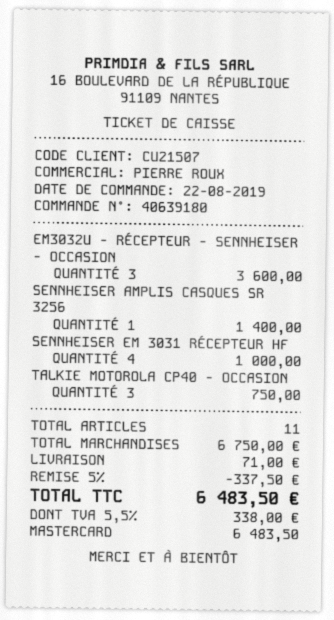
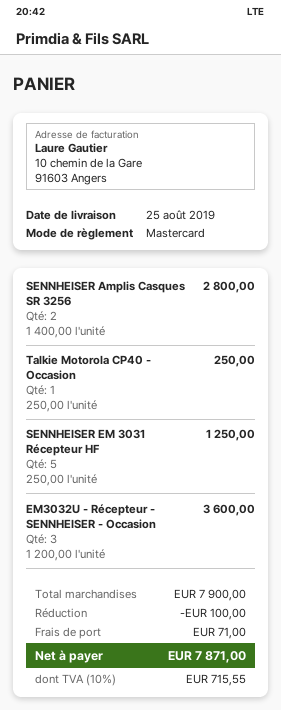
SENNHEISER AMPLIS CASQUES SR 3256: 1 for 1400.00 -> 2 for 2800.00
SENNHEISER EM 3031 RÉCEPTEUR HF: 4 for 1000.00 -> 5 for 1250.00
TALKIE MOTOROLA CP40 - OCCASION: 3 for 750.00 -> 1 for 250.00
subtotal: 6750.00 -> 7900.00
discount: 337.50 -> 100.00
tax: 5.5% = 338.00 -> 10% = 715.55
total: 6483.50 -> 7871.00

